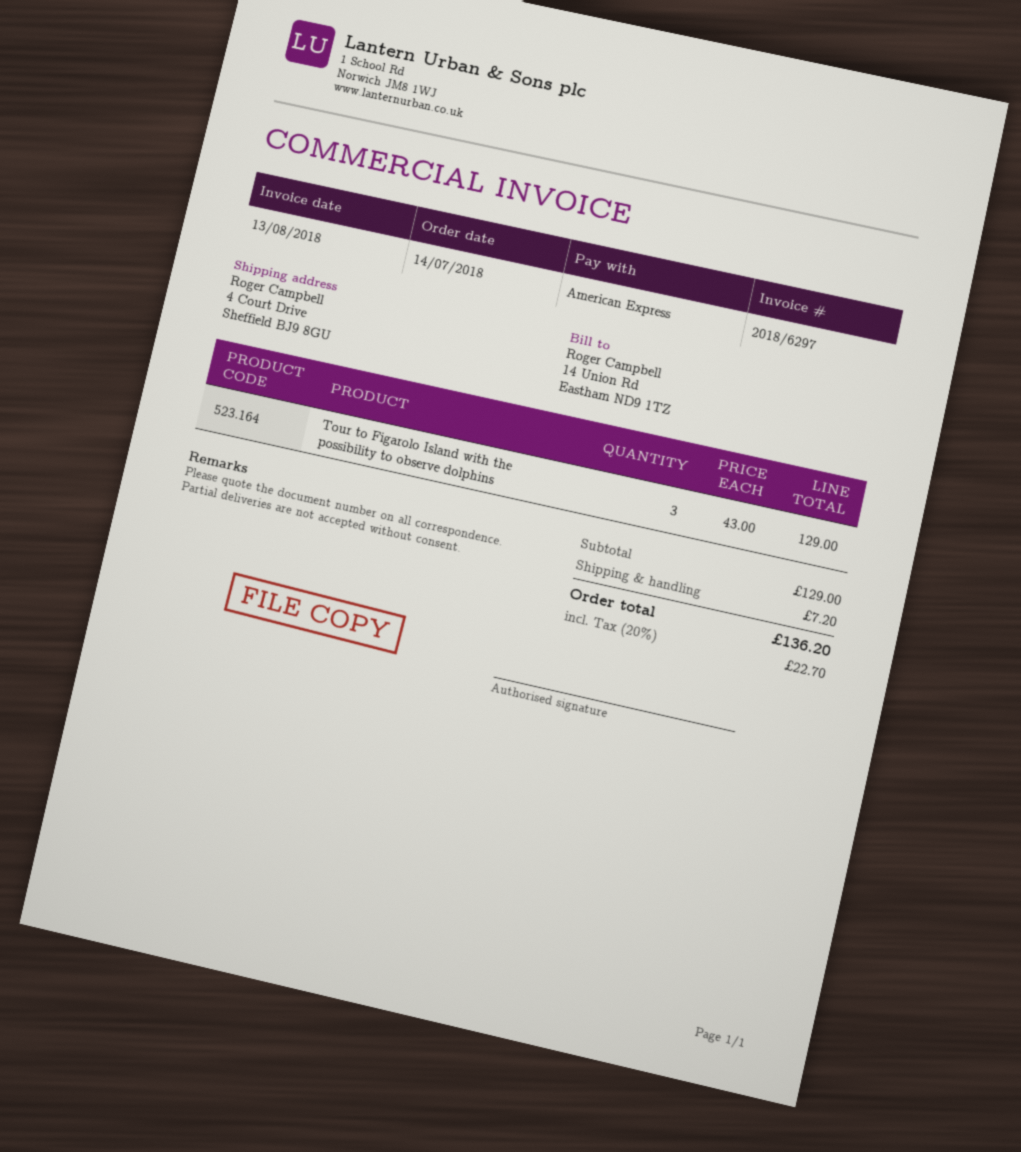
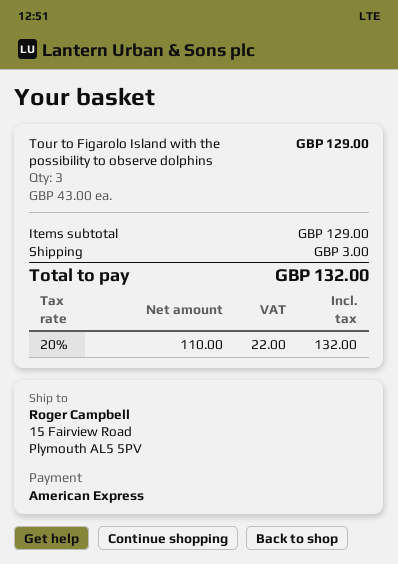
ship to: 4 Court Drive, Sheffield BJ9 8GU -> 15 Fairview Road, Plymouth AL5 5PV
shipping: 7.20 -> 3.00
tax: 20% = 22.70 -> 20% = 22.00
total: 136.20 -> 132.00

